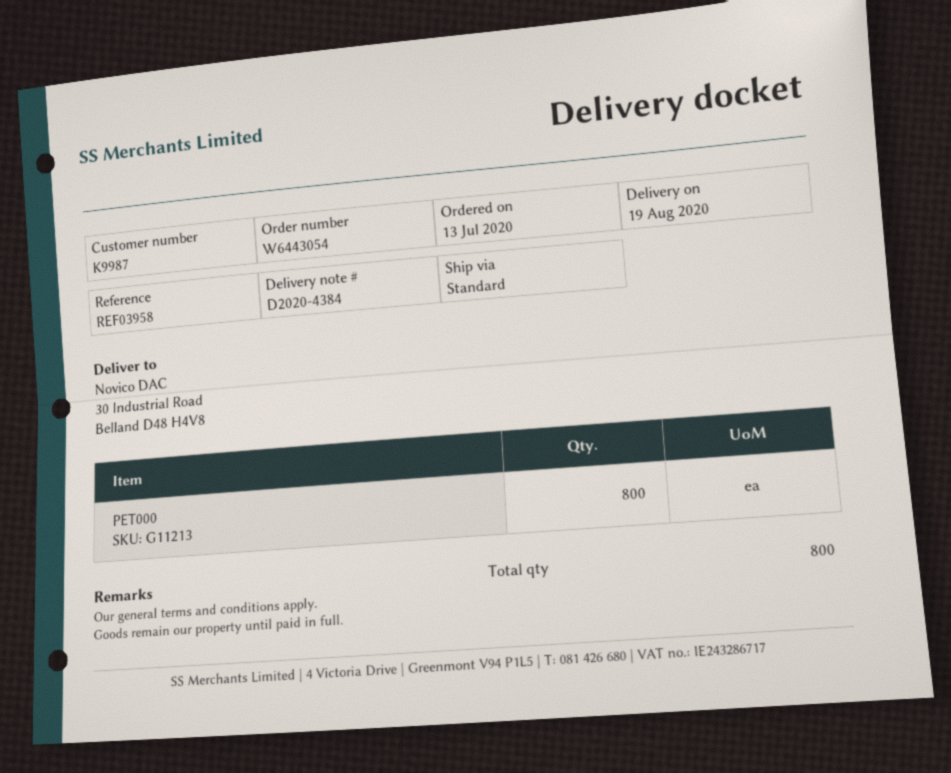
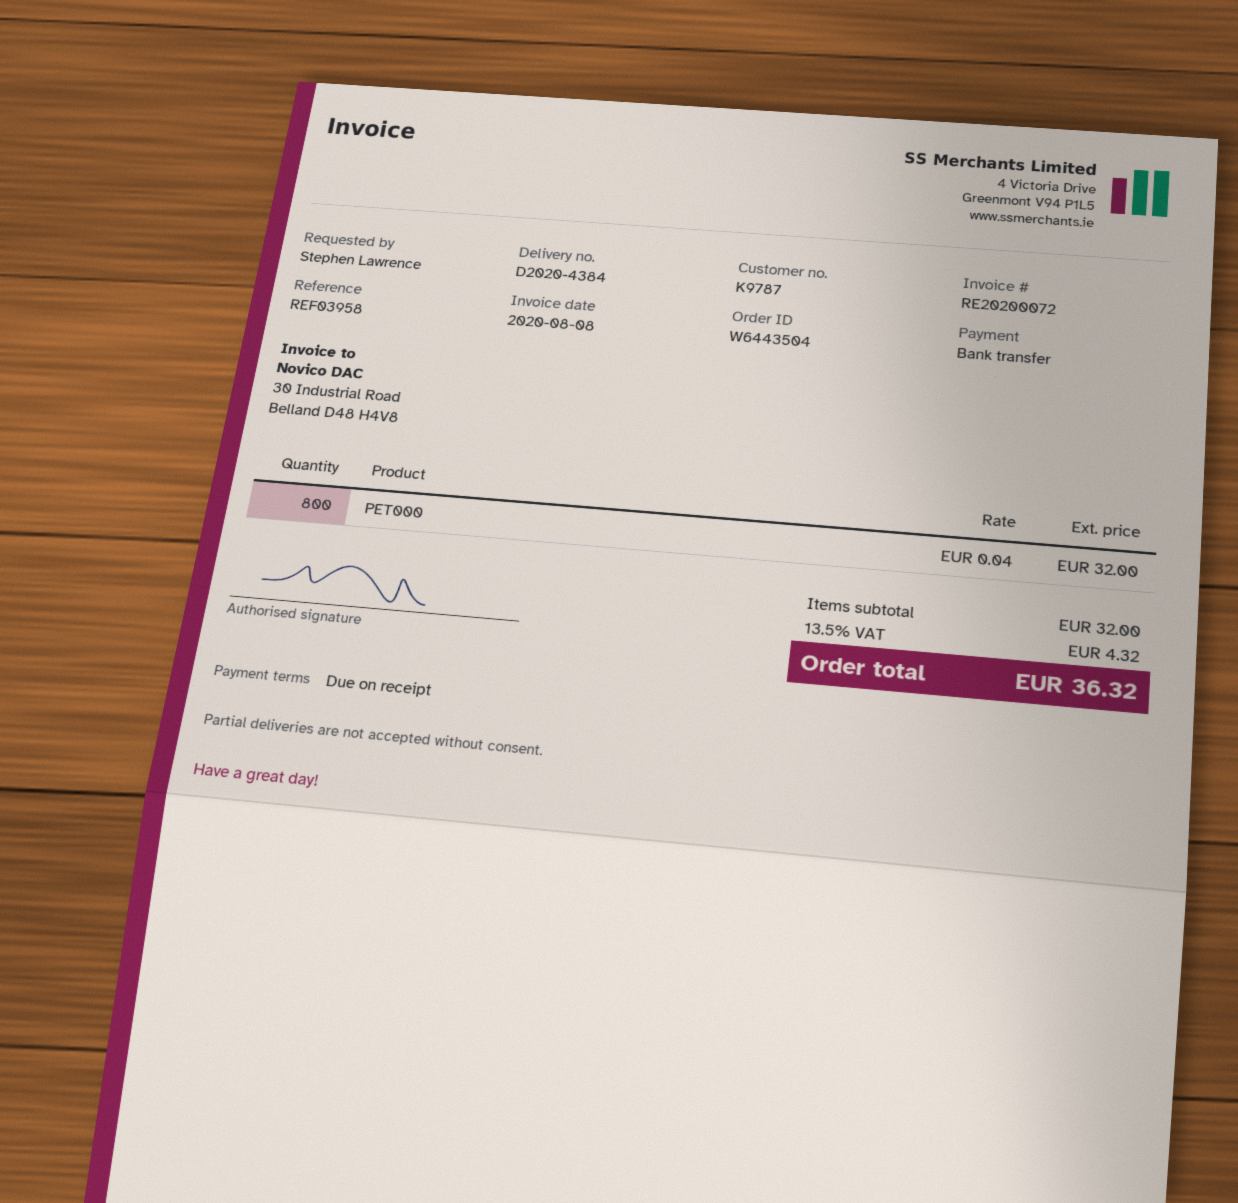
order number: W6443054 -> W6443504
customer number: K9987 -> K9787

